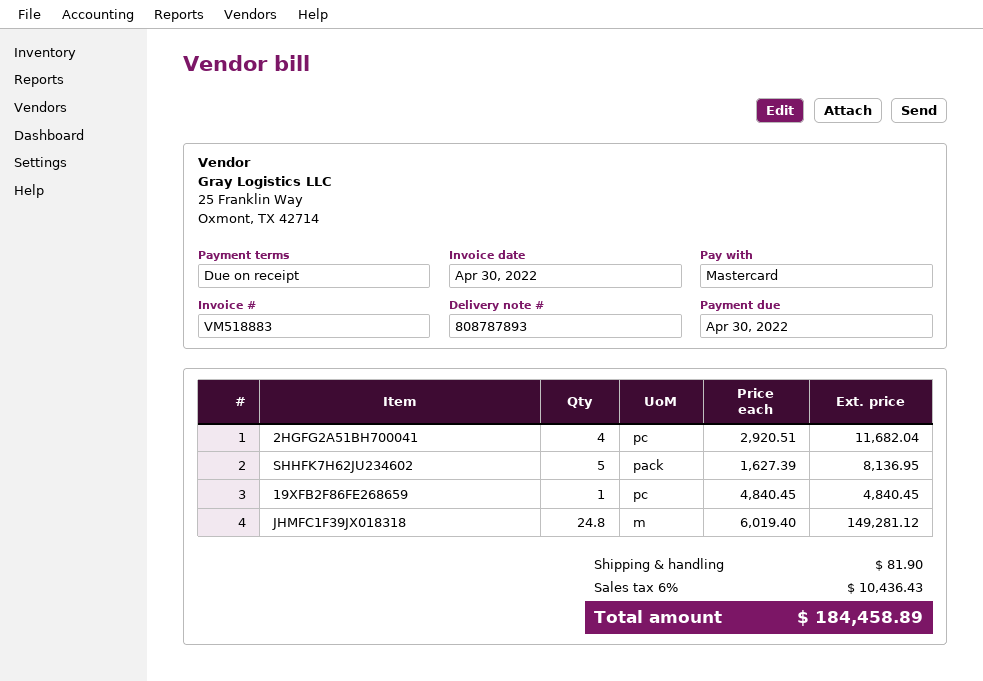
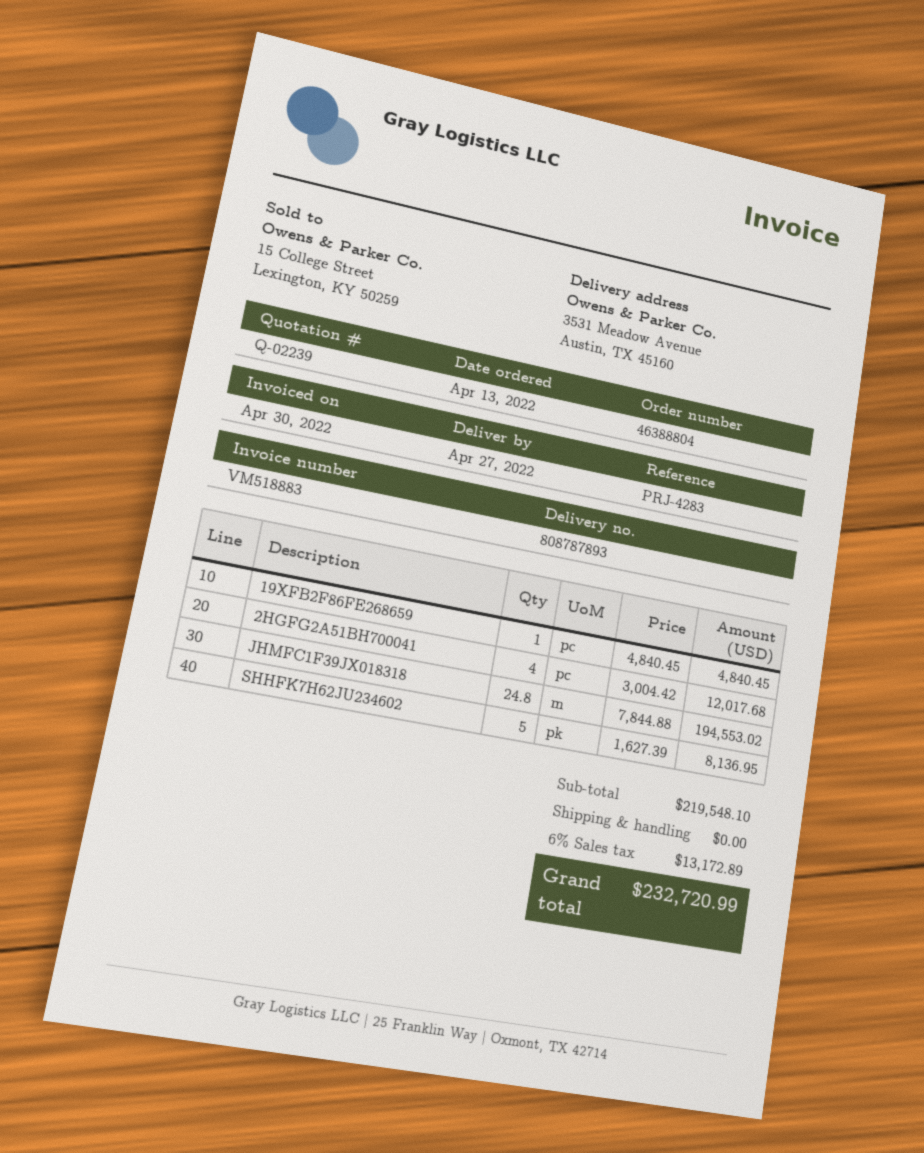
2HGFG2A51BH700041: 4 x 2920.51 = 11682.04 -> 4 x 3004.42 = 12017.68
JHMFC1F39JX018318: 24.8 x 6019.40 = 149281.12 -> 24.8 x 7844.88 = 194553.02
shipping: 81.90 -> 0.00
tax: 6% = 10436.43 -> 6% = 13172.89
total: 184458.89 -> 232720.99

